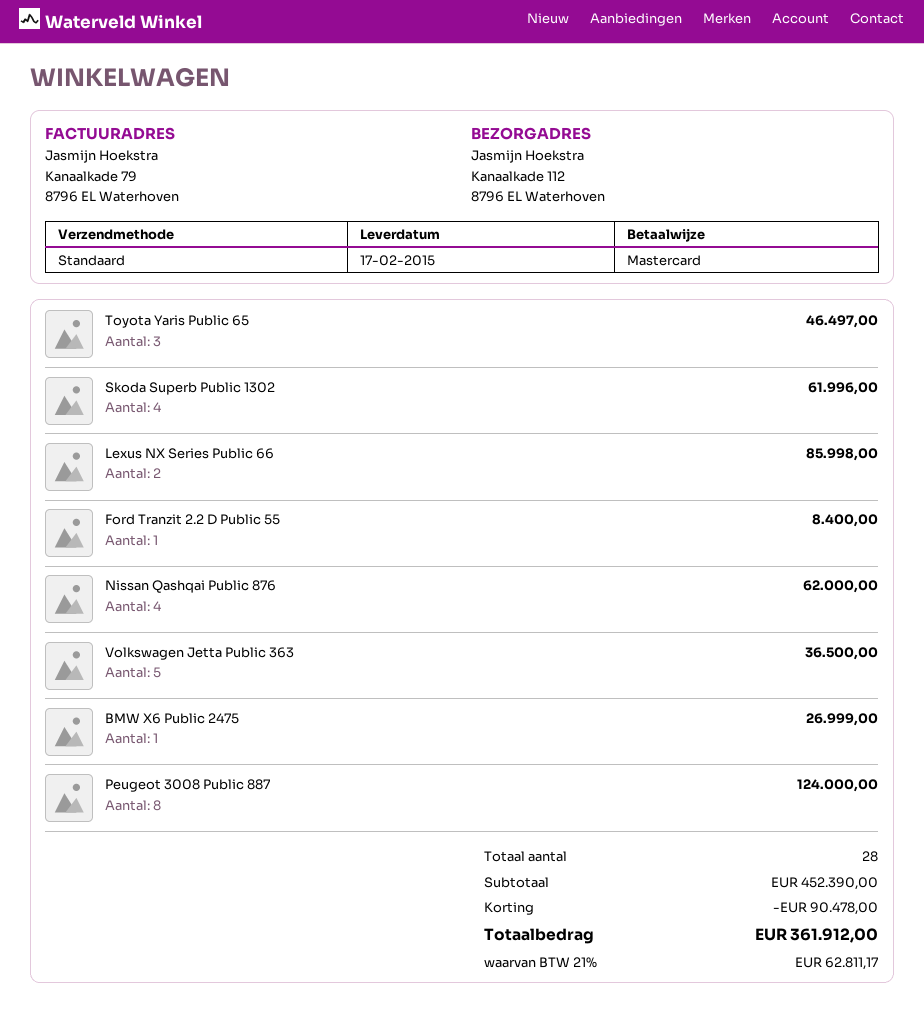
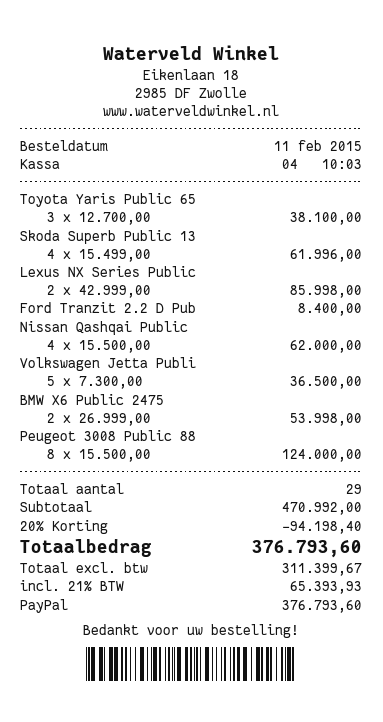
payment method: Mastercard -> PayPal
Toyota Yaris Public 65: 3 for 46497.00 -> 3 for 38100.00
BMW X6 Public 2475: 1 for 26999.00 -> 2 for 53998.00
total quantity: 28 -> 29
subtotal: 452390.00 -> 470992.00
discount: 90478.00 -> 94198.40
tax: 21% = 62811.17 -> 21% = 65393.93
total: 361912.00 -> 376793.60

